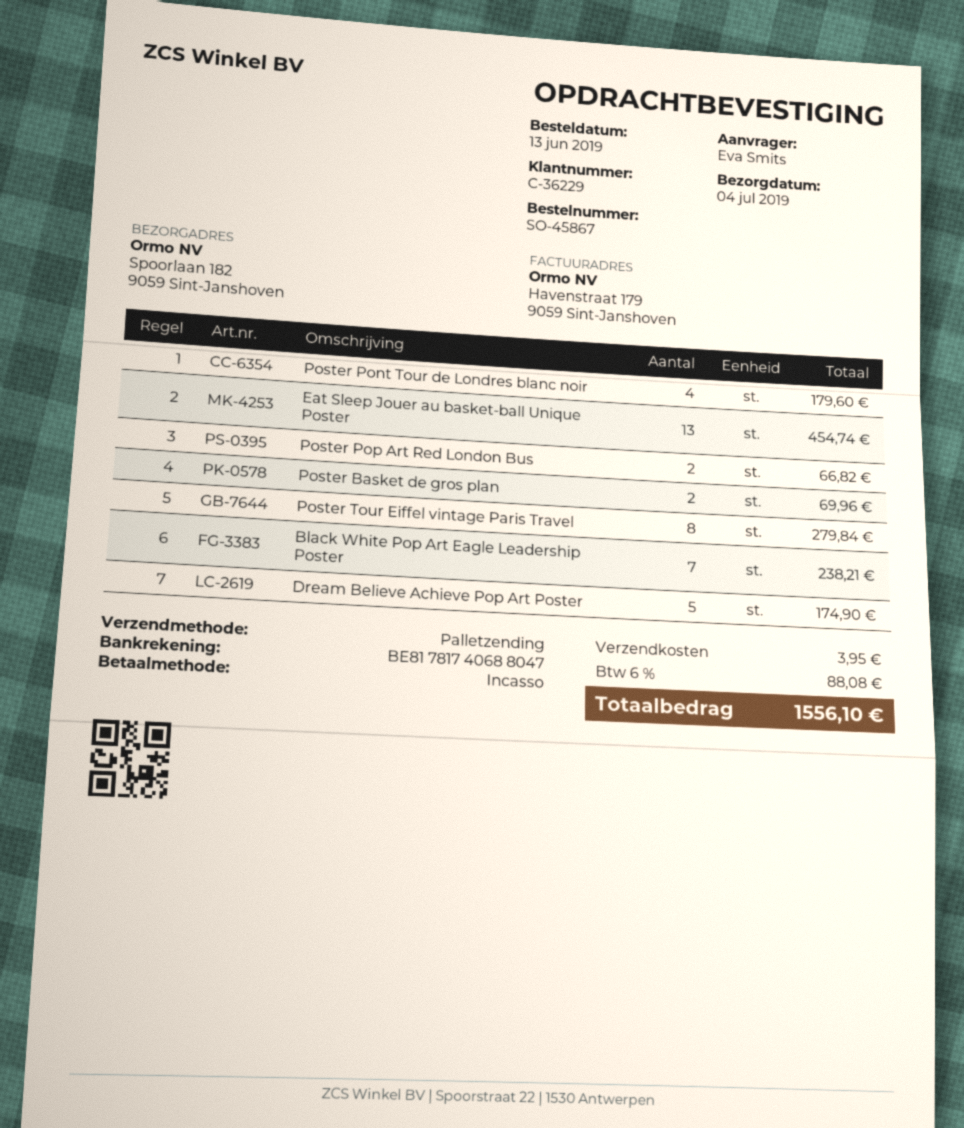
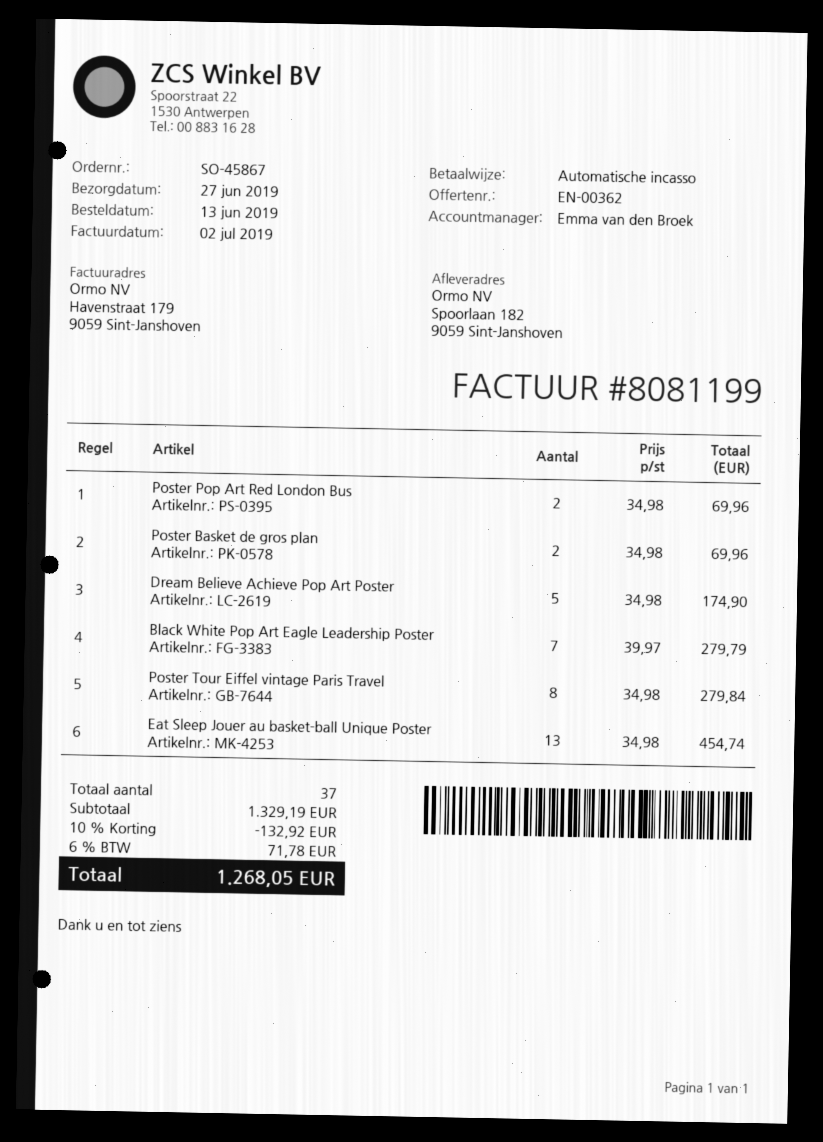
delivery date: 2019-07-04 -> 2019-06-27
Poster Pont Tour de Londres blanc noir: 4 for 179.60 -> none
Poster Pop Art Red London Bus: 2 for 66.82 -> 2 for 69.96
Black White Pop Art Eagle Leadership Poster: 7 for 238.21 -> 7 for 279.79
discount: none -> 10% = 132.92
shipping: 3.95 -> none
tax: 6% = 88.08 -> 6% = 71.78
total: 1556.10 -> 1268.05

